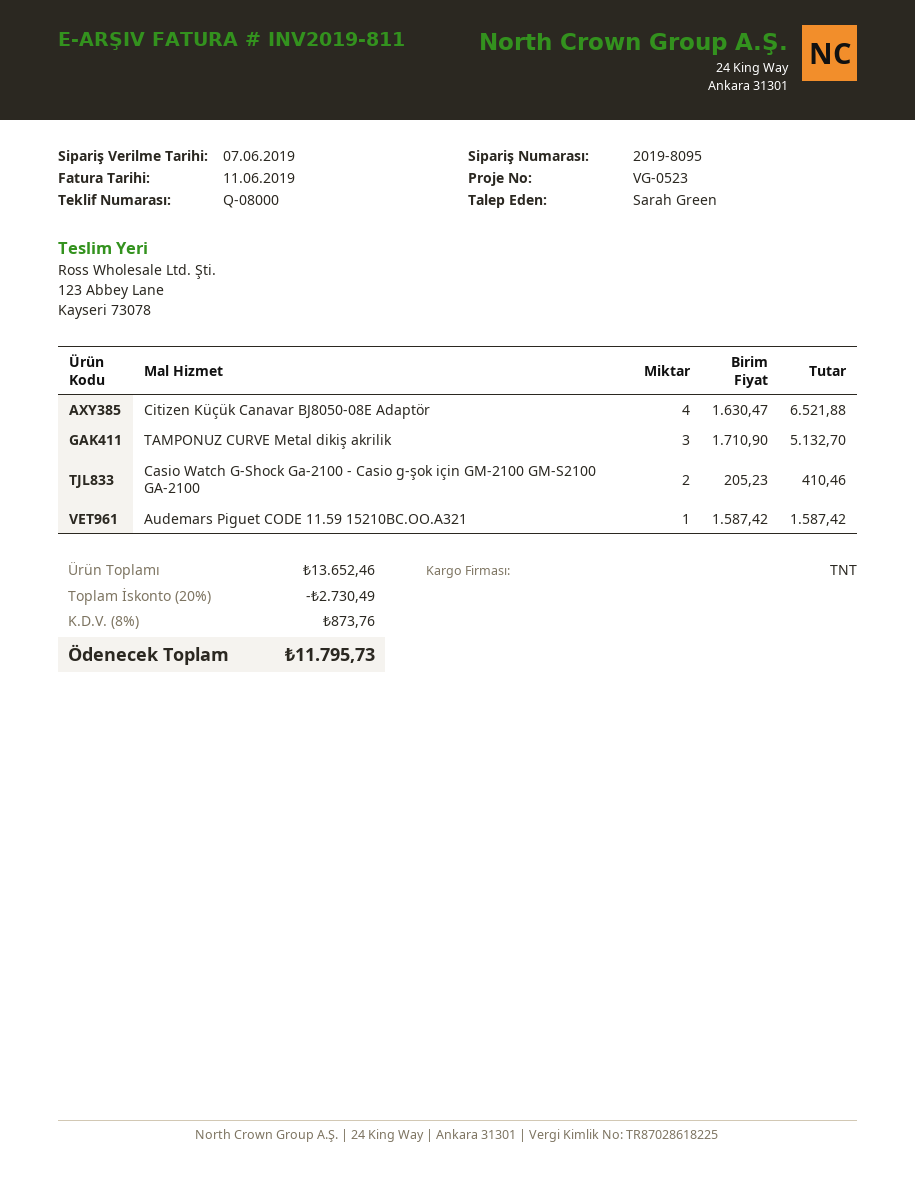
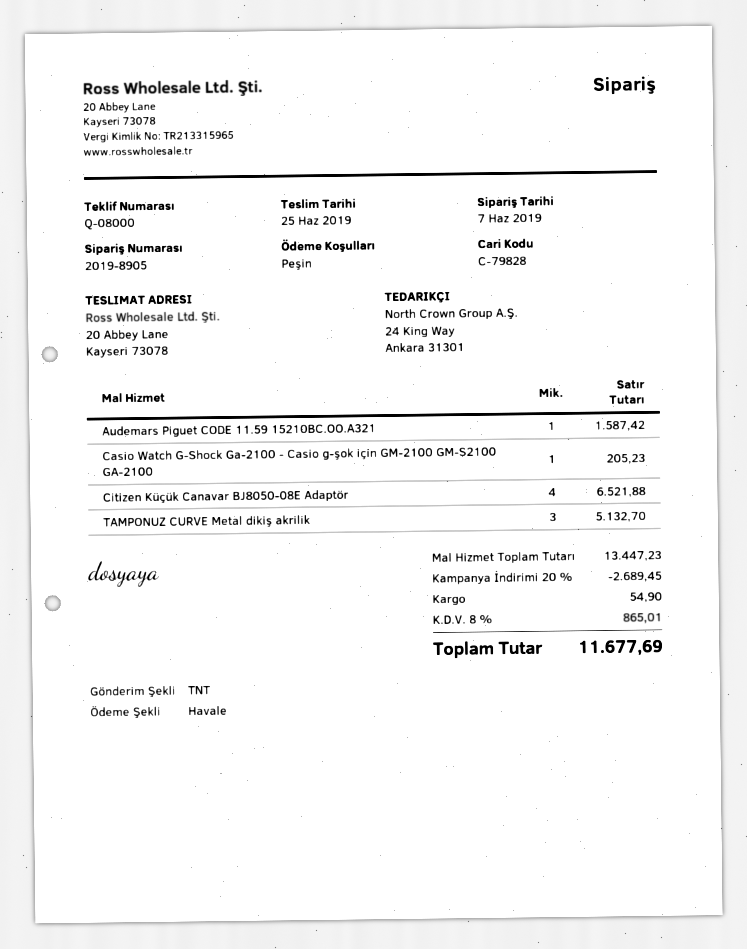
order number: 2019-8095 -> 2019-8905
ship to: 123 Abbey Lane, Kayseri 73078 -> 20 Abbey Lane, Kayseri 73078
Casio Watch G-Shock Ga-2100 - Casio g-şok için GM-2100 GM-S2100 GA-2100: 2 for 410.46 -> 1 for 205.23
subtotal: 13652.46 -> 13447.23
discount: 20% = 2730.49 -> 20% = 2689.45
shipping: none -> 54.90
tax: 8% = 873.76 -> 8% = 865.01
total: 11795.73 -> 11677.69

